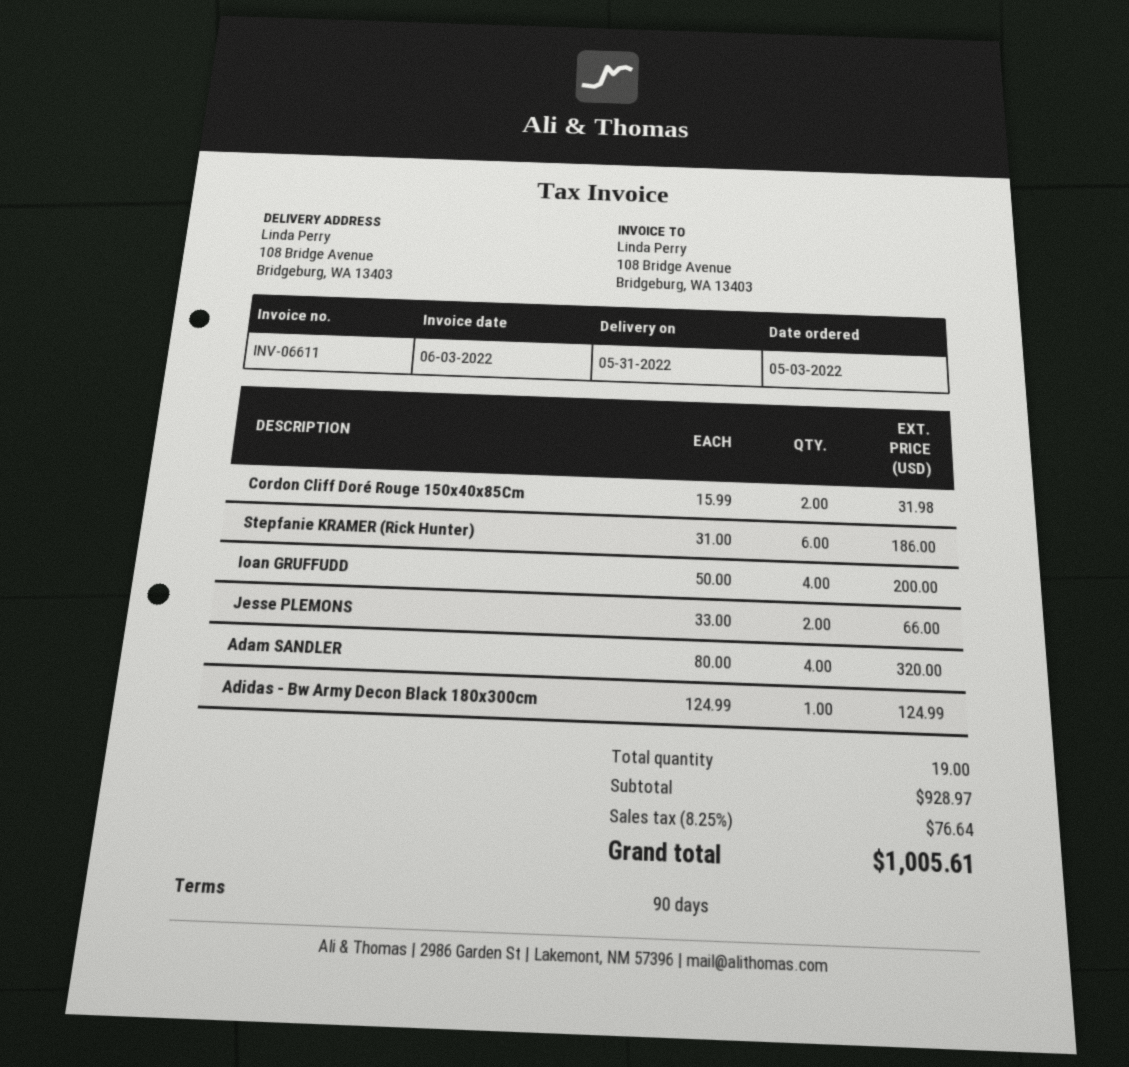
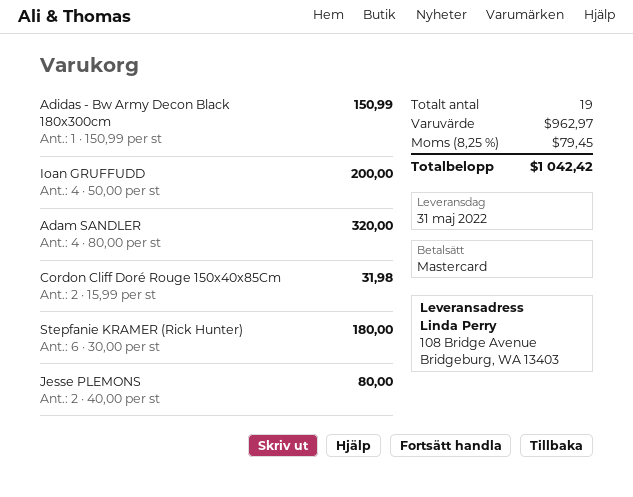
Stepfanie KRAMER (Rick Hunter): 6 x 31.00 = 186.00 -> 6 x 30.00 = 180.00
Jesse PLEMONS: 2 x 33.00 = 66.00 -> 2 x 40.00 = 80.00
Adidas - Bw Army Decon Black 180x300cm: 1 x 124.99 = 124.99 -> 1 x 150.99 = 150.99
subtotal: 928.97 -> 962.97
tax: 8.25% = 76.64 -> 8.25% = 79.45
total: 1005.61 -> 1042.42

